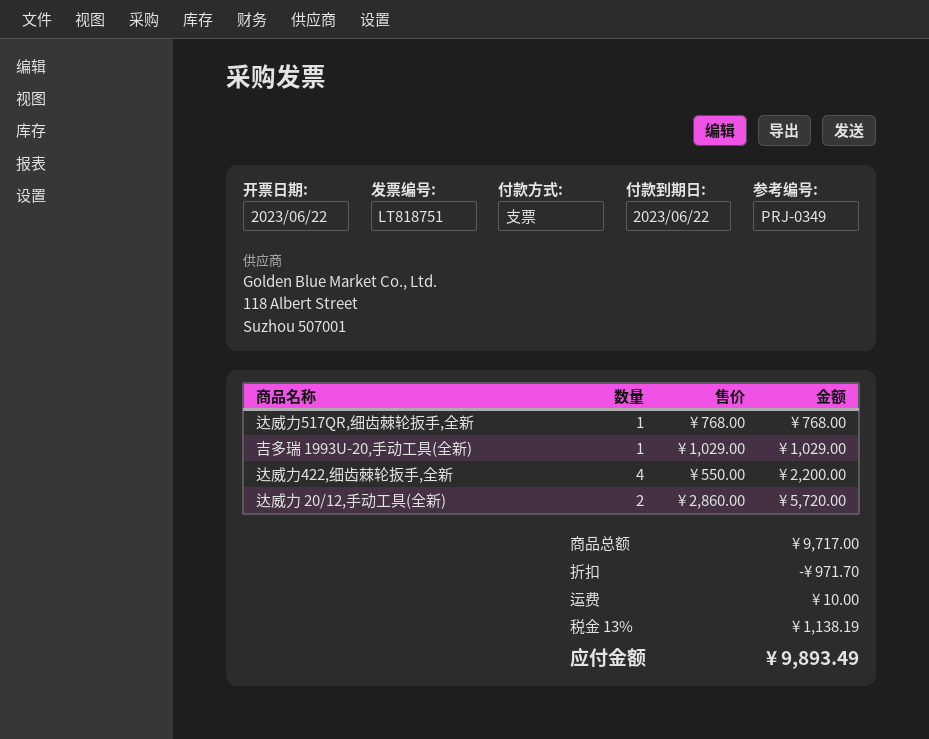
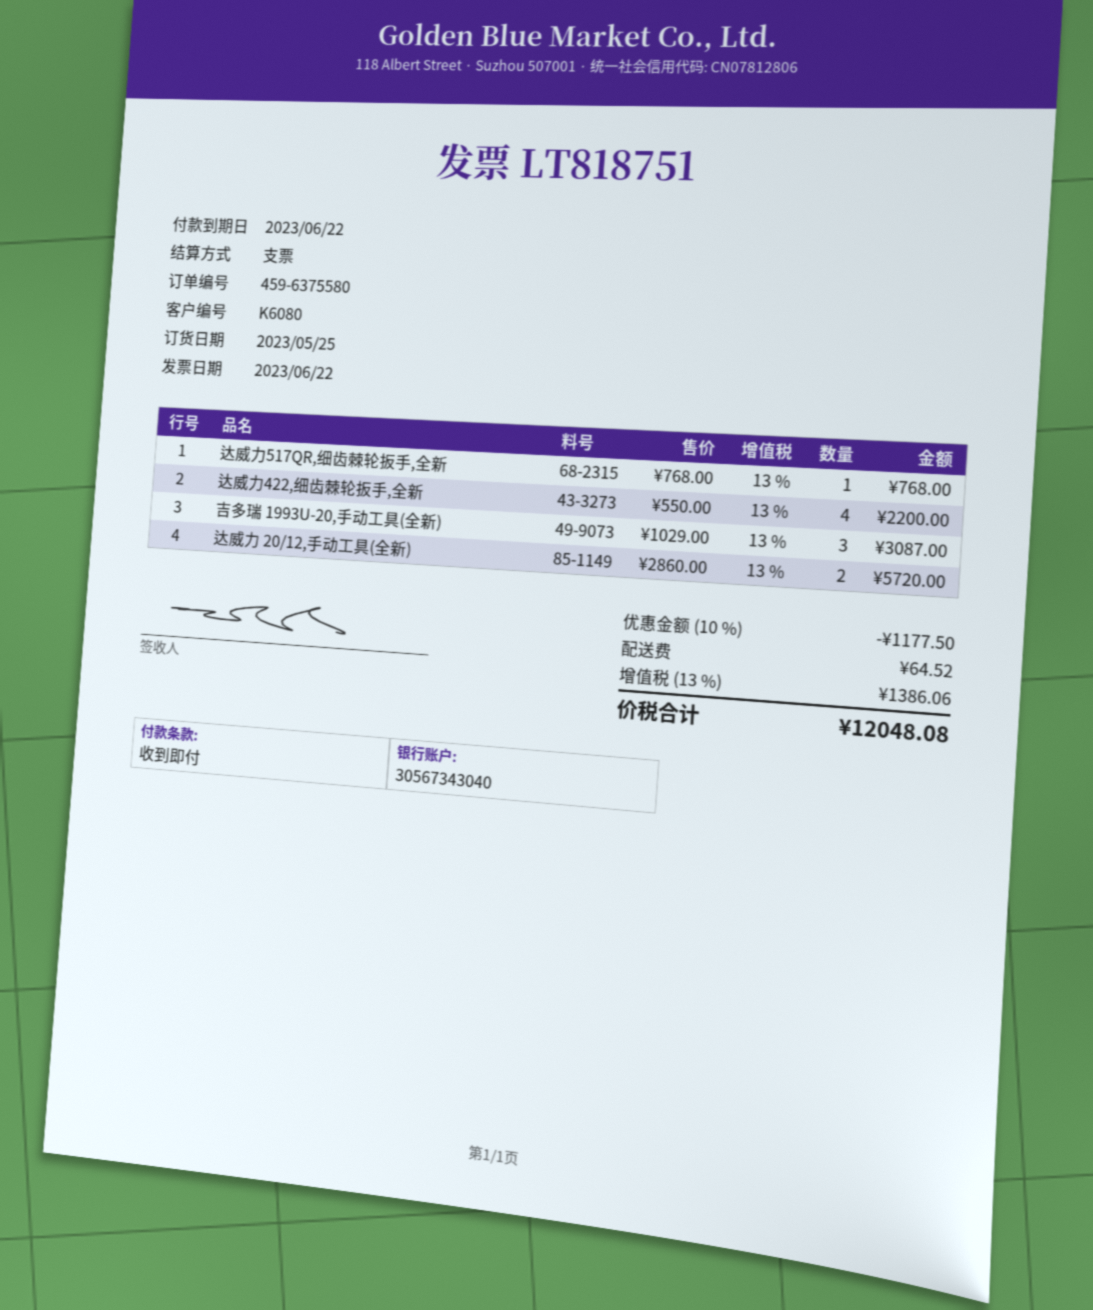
吉多瑞 1993U-20,手动工具(全新): 1 x 1029.00 = 1029.00 -> 3 x 1029.00 = 3087.00
discount: 971.70 -> 1177.50
shipping: 10.00 -> 64.52
tax: 13% = 1138.19 -> 13% = 1386.06
total: 9893.49 -> 12048.08

